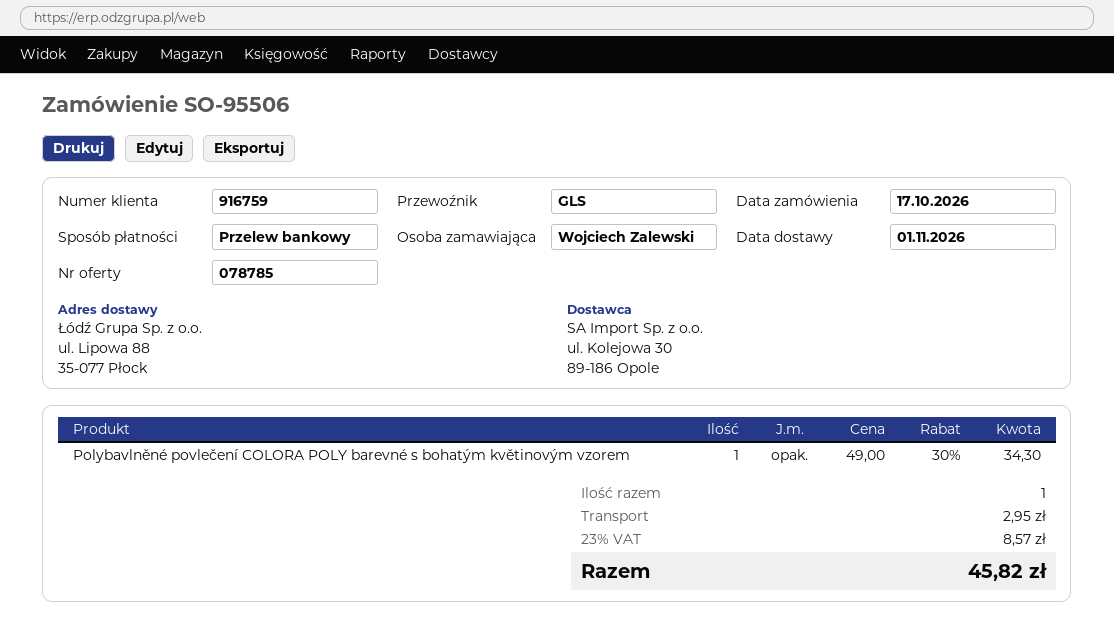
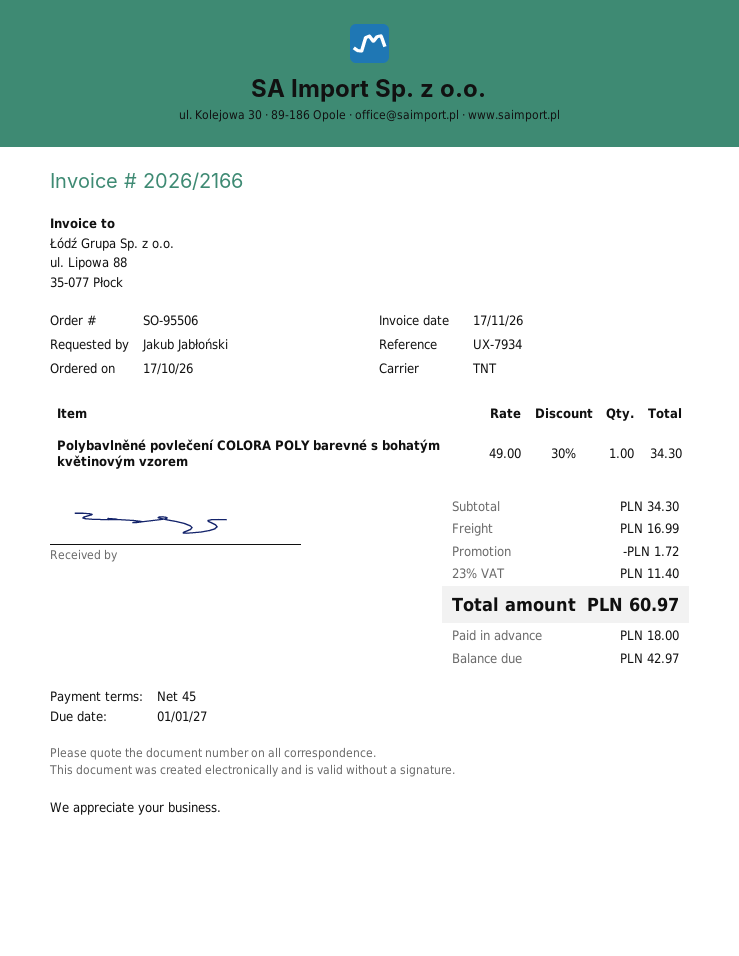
ordered by: Wojciech Zalewski -> Jakub Jabłoński
shipping method: GLS -> TNT
discount: none -> 1.72
shipping: 2.95 -> 16.99
tax: 23% = 8.57 -> 23% = 11.40
total: 45.82 -> 60.97

